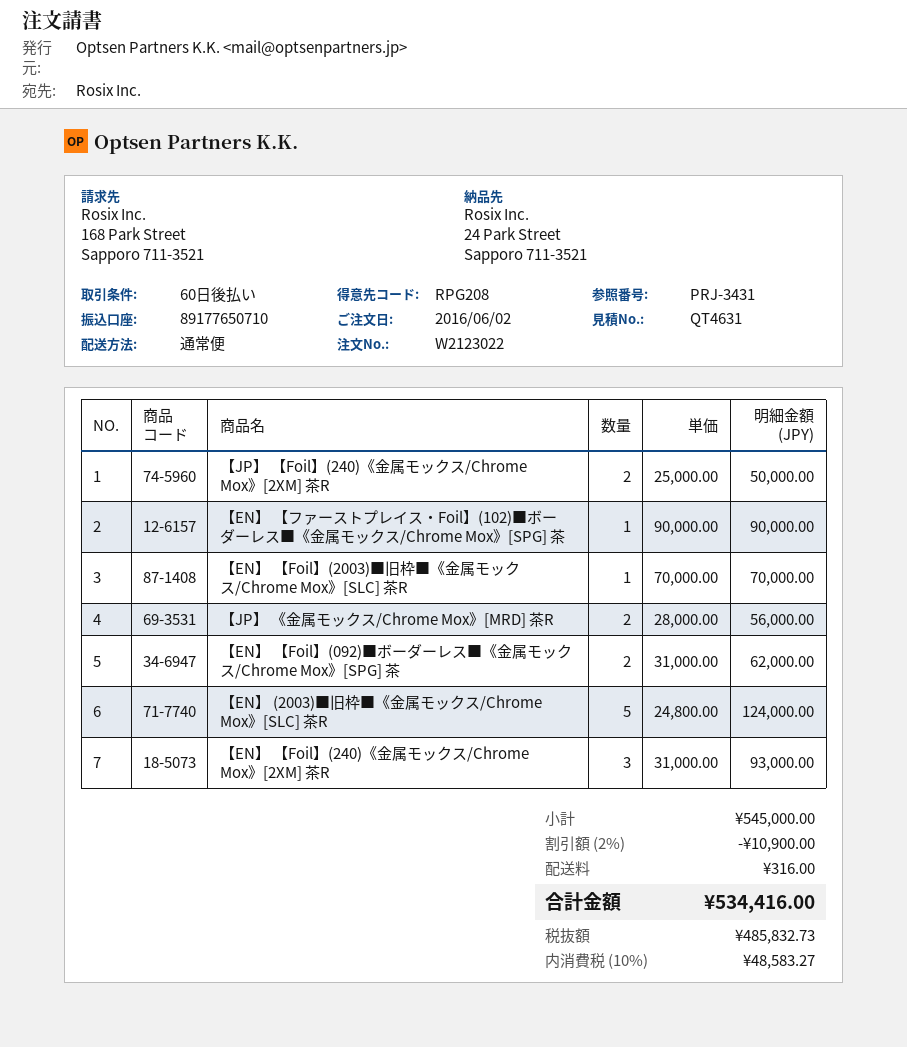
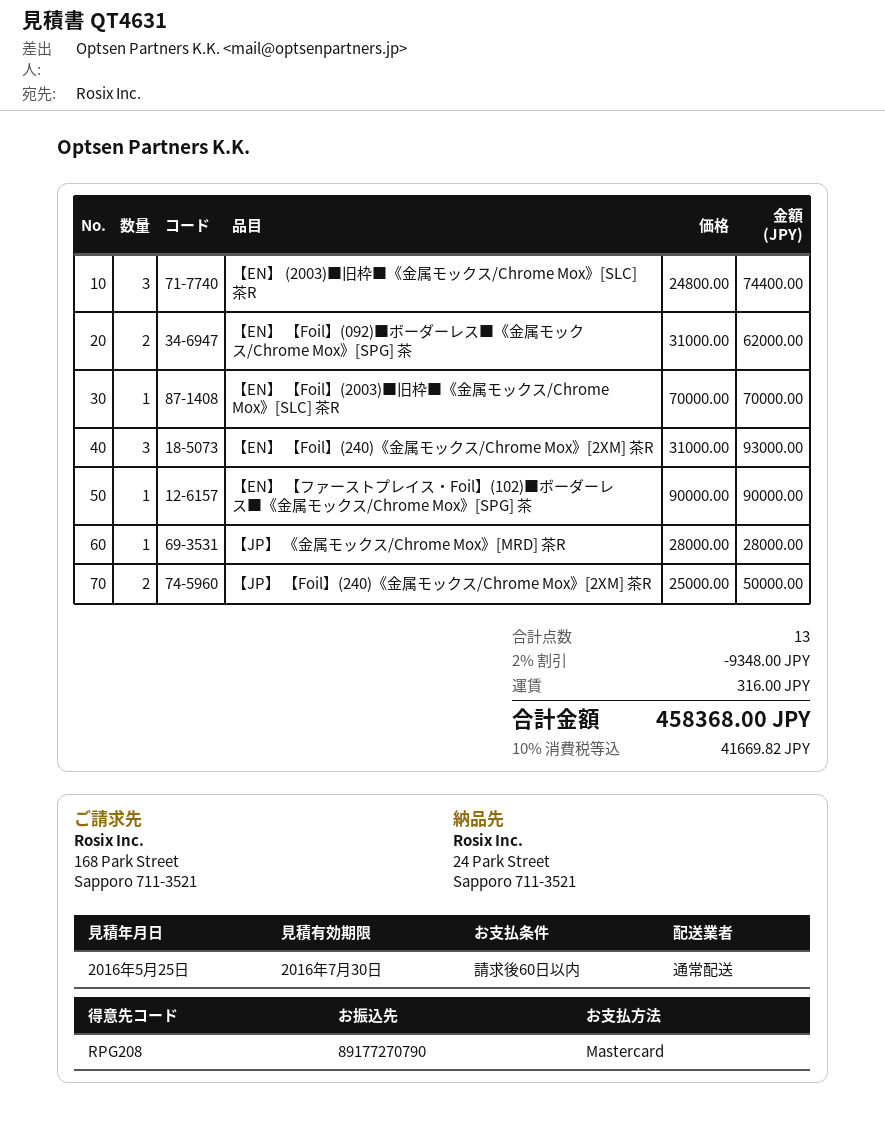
bank account: 89177650710 -> 89177270790
【JP】 《金属モックス/Chrome Mox》[MRD] 茶R: 2 x 28000.00 = 56000.00 -> 1 x 28000.00 = 28000.00
【EN】 (2003)■旧枠■《金属モックス/Chrome Mox》[SLC] 茶R: 5 x 24800.00 = 124000.00 -> 3 x 24800.00 = 74400.00
discount: 2% = 10900.00 -> 2% = 9348.00
tax: 10% = 48583.27 -> 10% = 41669.82
total: 534416.00 -> 458368.00

